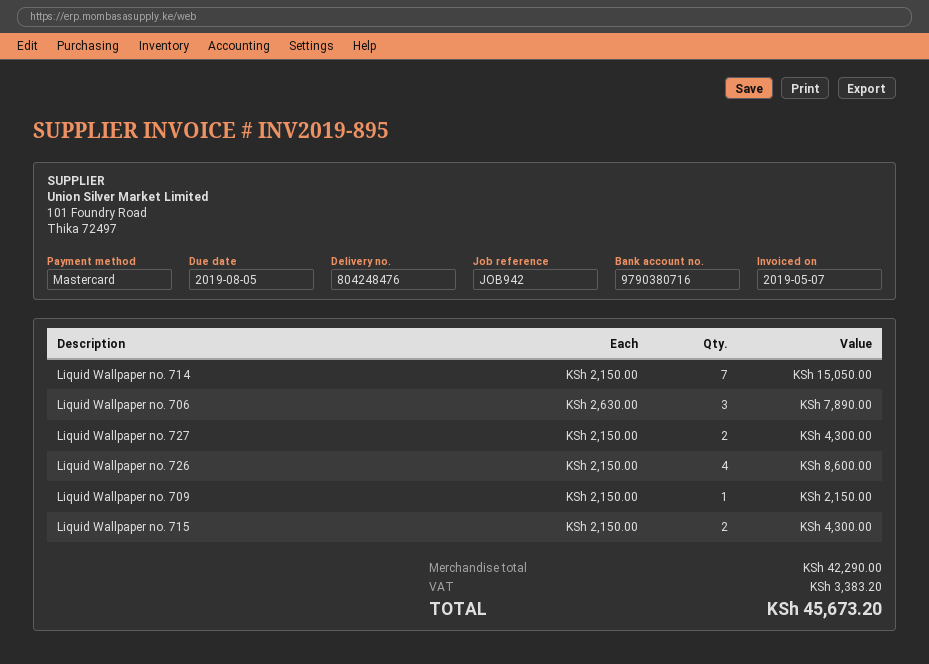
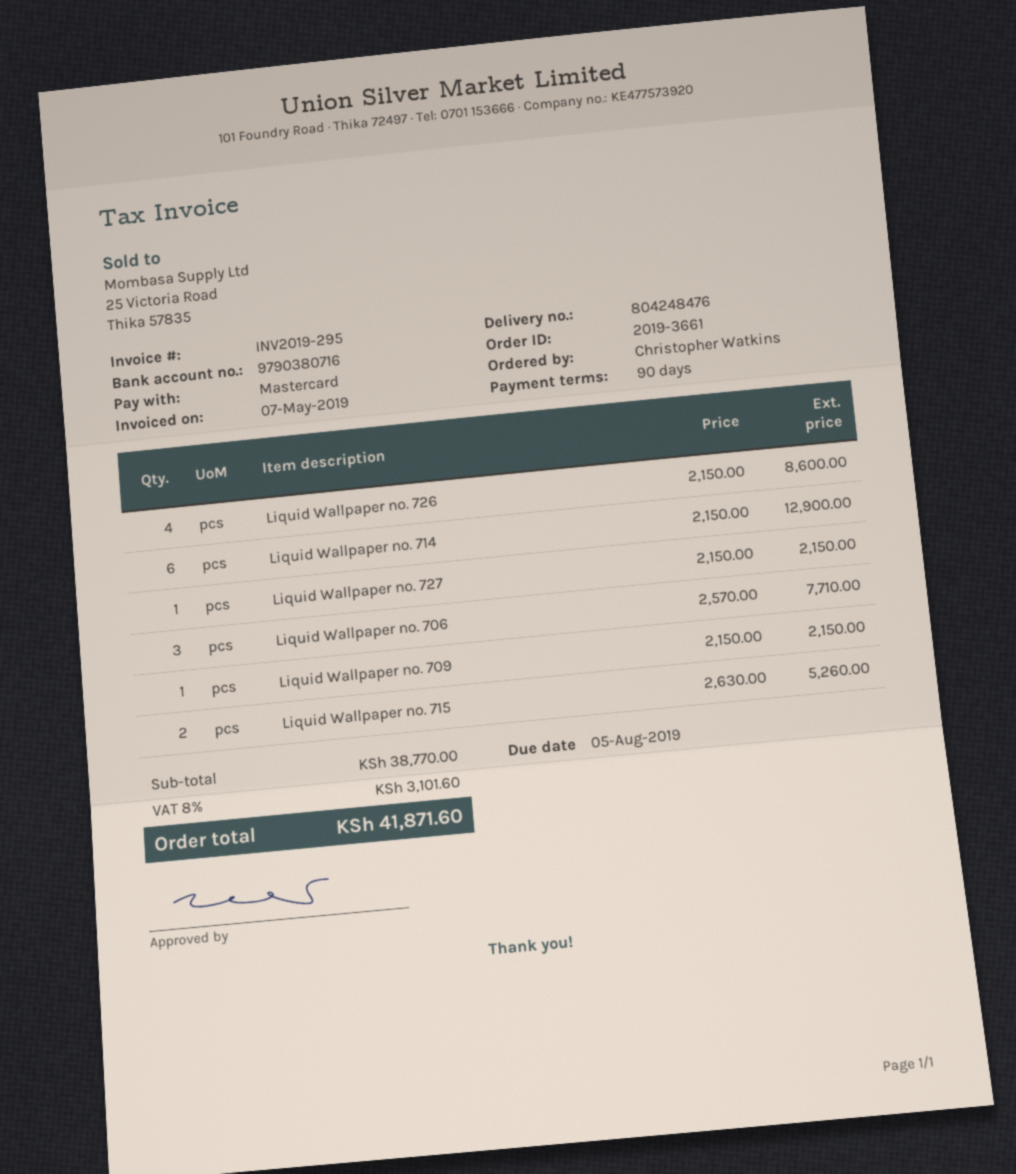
invoice number: INV2019-895 -> INV2019-295
Liquid Wallpaper no. 714: 7 x 2150.00 = 15050.00 -> 6 x 2150.00 = 12900.00
Liquid Wallpaper no. 706: 3 x 2630.00 = 7890.00 -> 3 x 2570.00 = 7710.00
Liquid Wallpaper no. 727: 2 x 2150.00 = 4300.00 -> 1 x 2150.00 = 2150.00
Liquid Wallpaper no. 715: 2 x 2150.00 = 4300.00 -> 2 x 2630.00 = 5260.00
subtotal: 42290.00 -> 38770.00
tax: 3383.20 -> 3101.60
total: 45673.20 -> 41871.60

